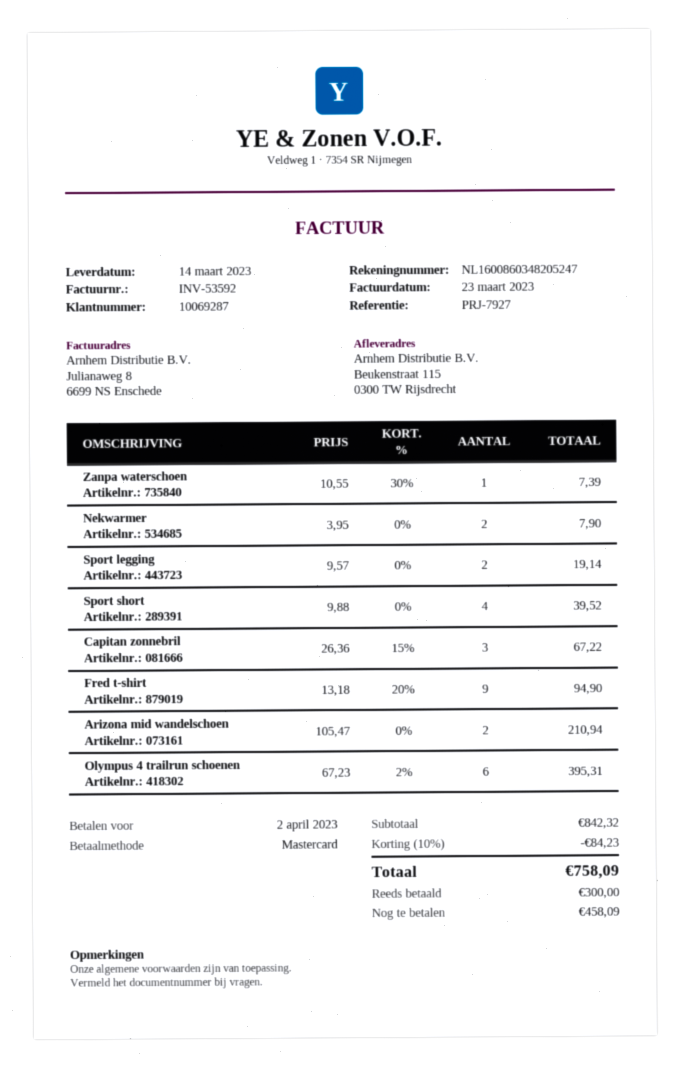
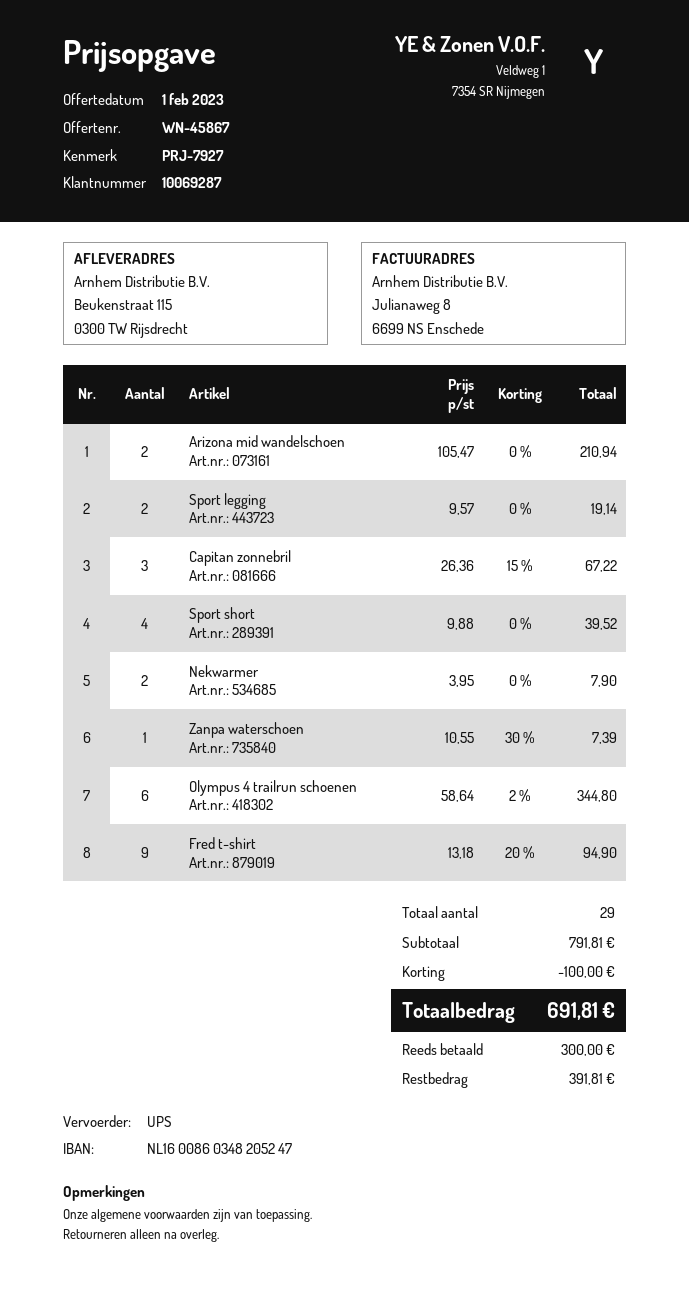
Olympus 4 trailrun schoenen: 6 x 67.23 - 2% = 395.31 -> 6 x 58.64 - 2% = 344.80
subtotal: 842.32 -> 791.81
discount: 84.23 -> 100.00
total: 758.09 -> 691.81
balance: 458.09 -> 391.81

